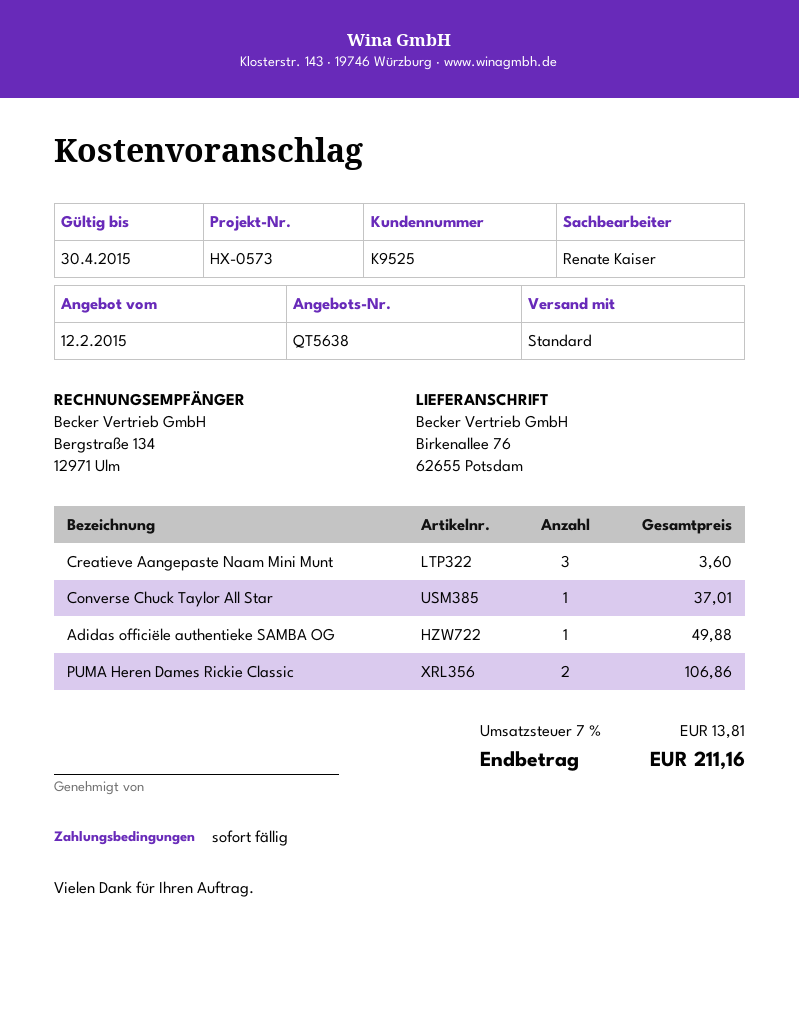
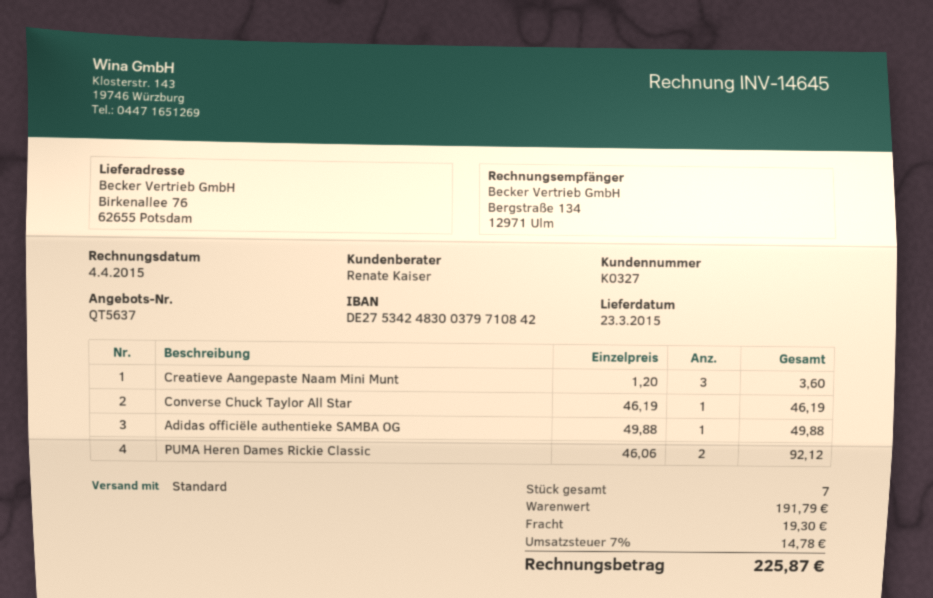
quote number: QT5638 -> QT5637
customer number: K9525 -> K0327
Converse Chuck Taylor All Star: 1 for 37.01 -> 1 for 46.19
PUMA Heren Dames Rickie Classic: 2 for 106.86 -> 2 for 92.12
shipping: none -> 19.30
tax: 7% = 13.81 -> 7% = 14.78
total: 211.16 -> 225.87

